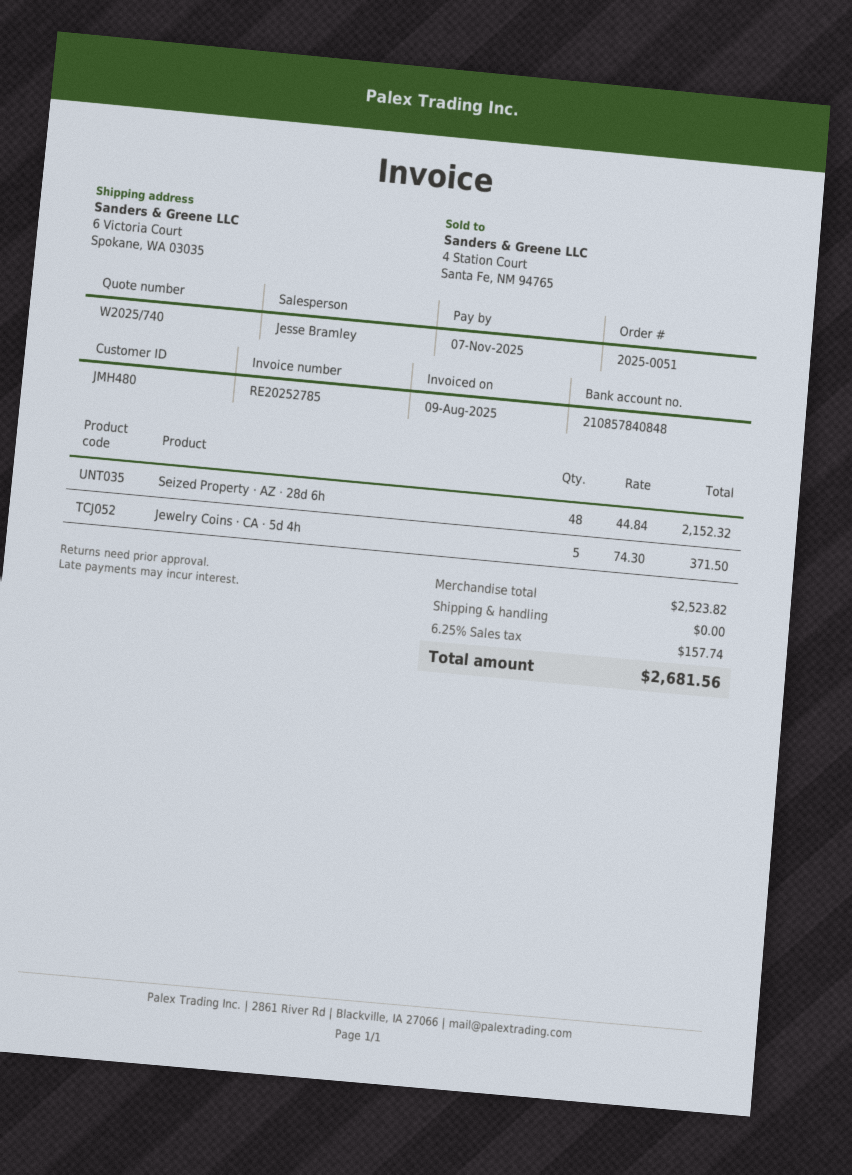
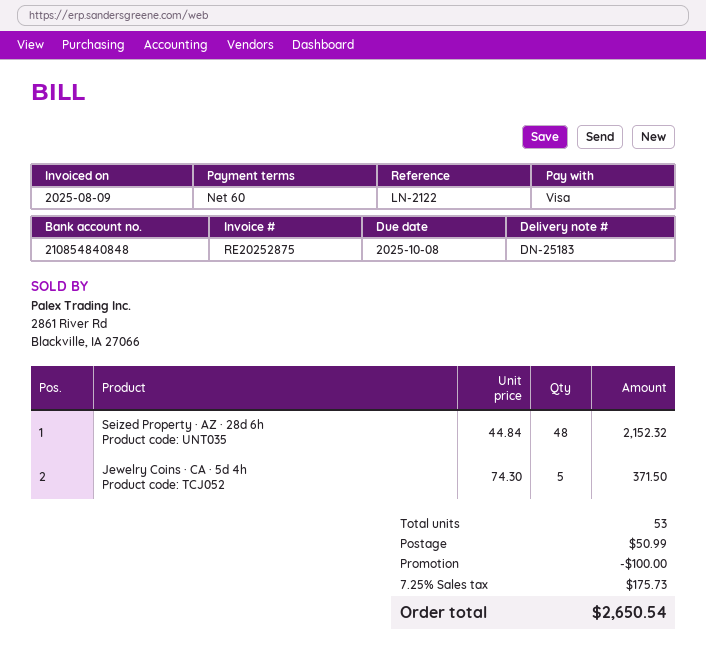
invoice number: RE20252785 -> RE20252875
due date: 2025-11-07 -> 2025-10-08
bank account: 210857840848 -> 210854840848
discount: none -> 100.00
shipping: 0.00 -> 50.99
tax: 6.25% = 157.74 -> 7.25% = 175.73
total: 2681.56 -> 2650.54

